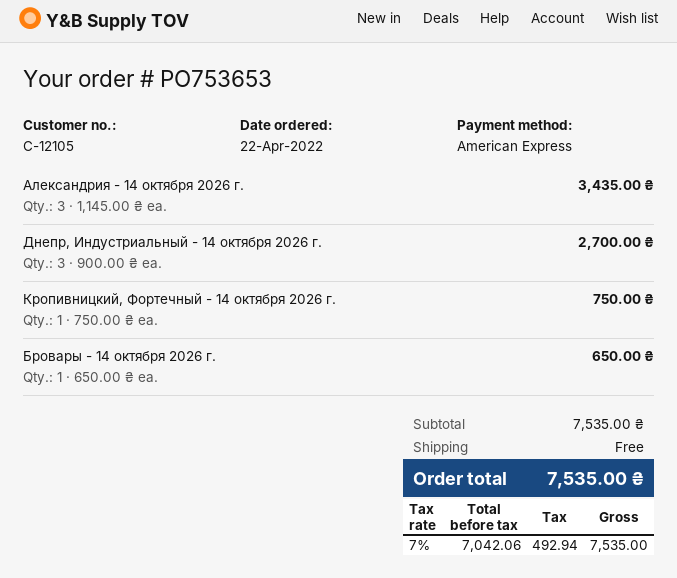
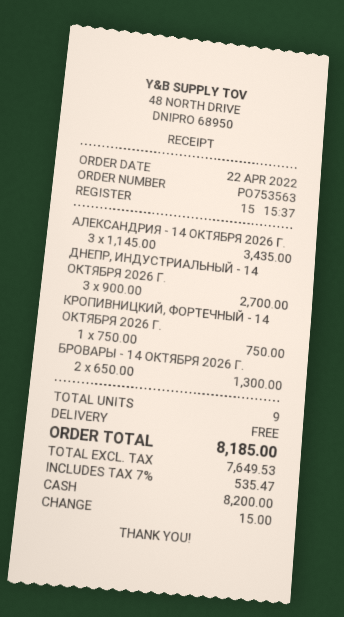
order number: PO753653 -> PO753563
payment method: American Express -> cash
Бровары - 14 октября 2026 г.: 1 x 650.00 = 650.00 -> 2 x 650.00 = 1300.00
net: 7042.06 -> 7649.53
tax: 7% = 492.94 -> 7% = 535.47
total: 7535.00 -> 8185.00

